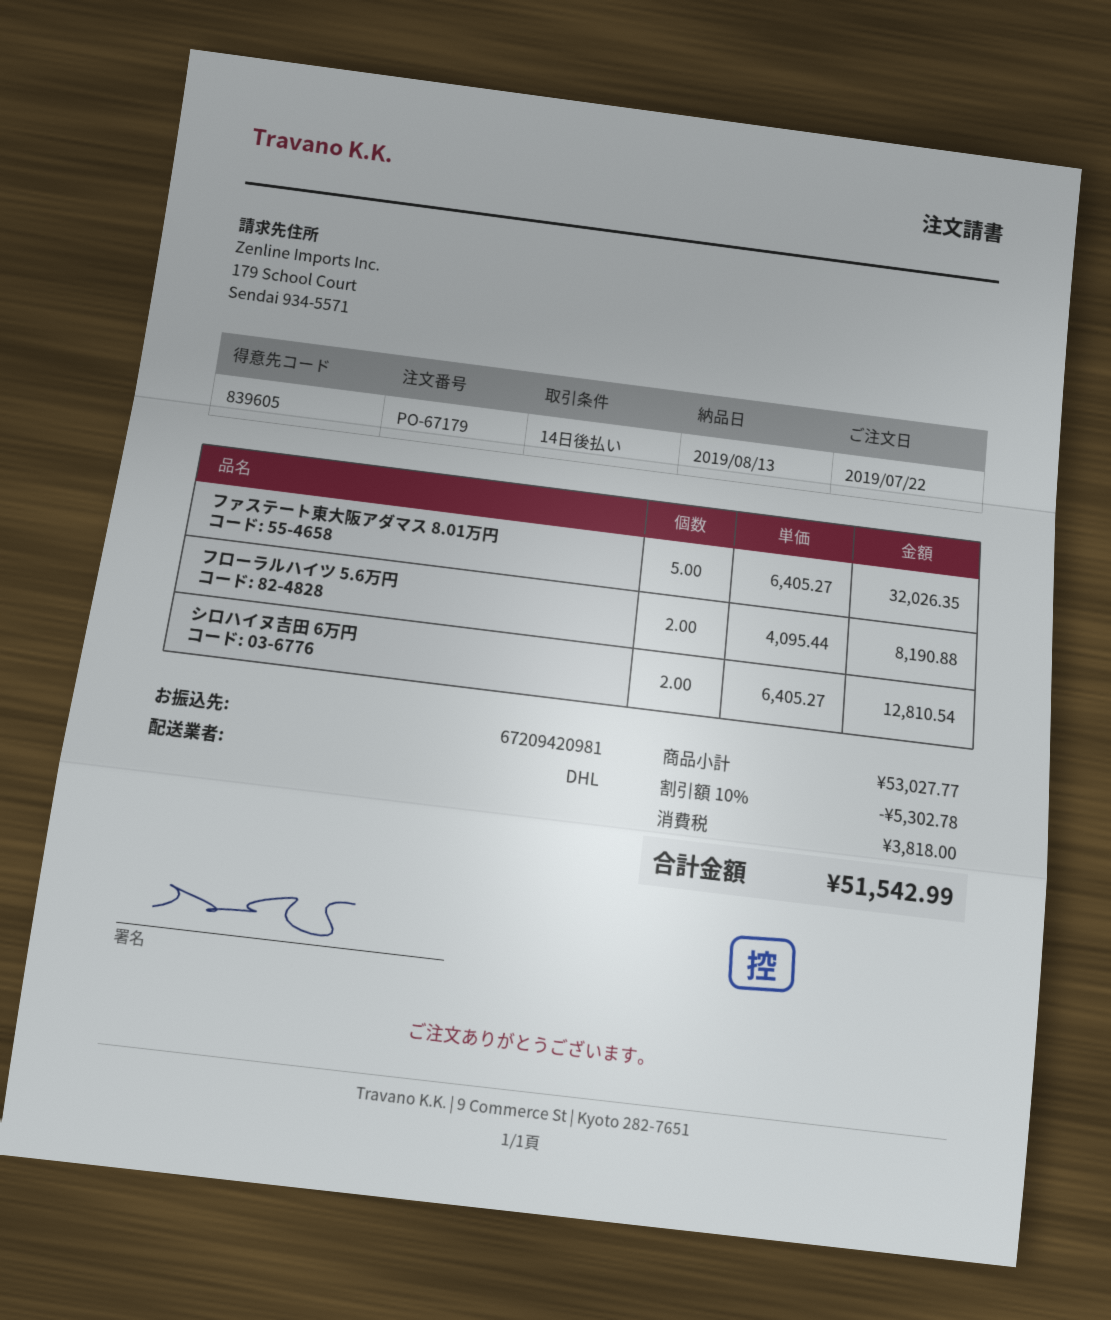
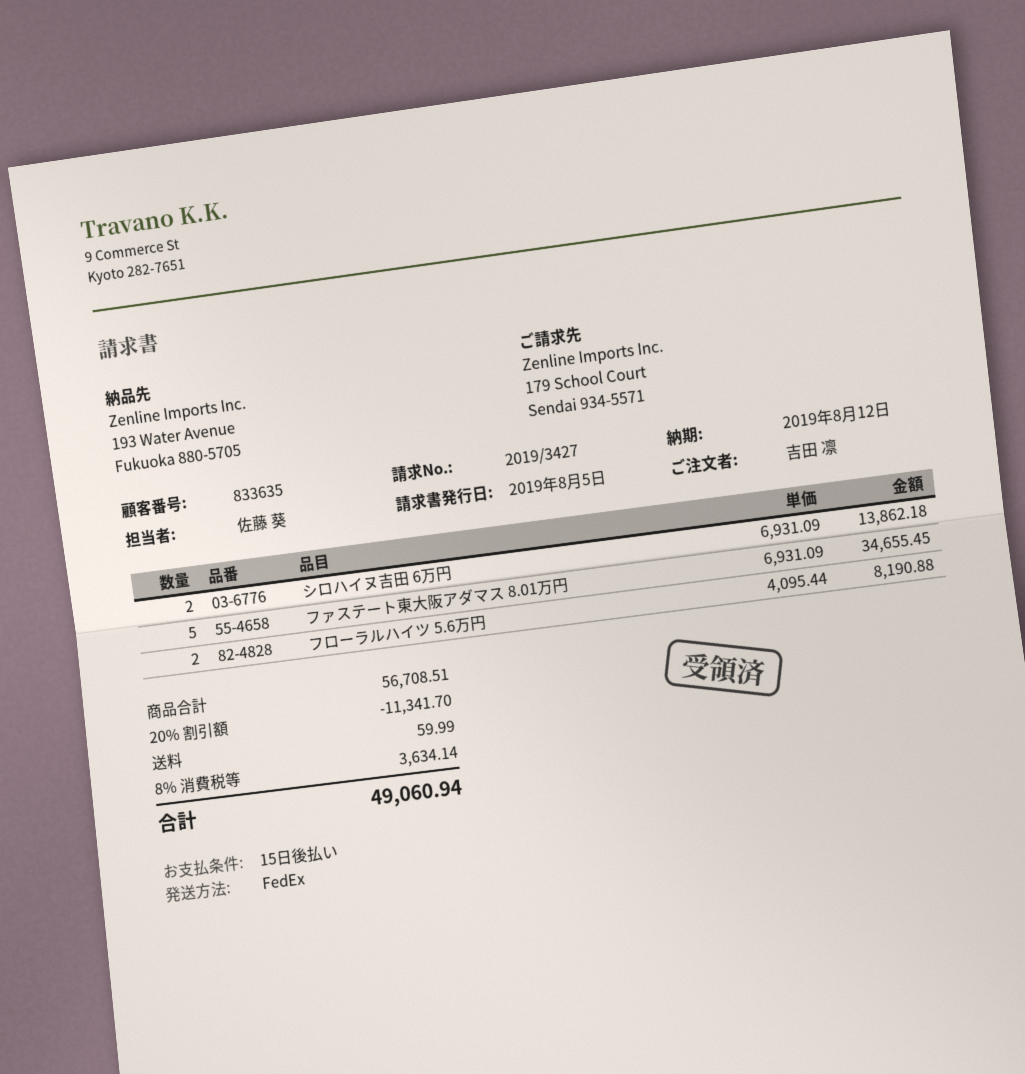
delivery date: 2019-08-13 -> 2019-08-12
payment terms: 14 days -> 15 days
customer number: 839605 -> 833635
shipping method: DHL -> FedEx
ファステート東大阪アダマス 8.01万円: 5 x 6405.27 = 32026.35 -> 5 x 6931.09 = 34655.45
シロハイヌ吉田 6万円: 2 x 6405.27 = 12810.54 -> 2 x 6931.09 = 13862.18
subtotal: 53027.77 -> 56708.51
discount: 10% = 5302.78 -> 20% = 11341.70
shipping: none -> 59.99
tax: 3818.00 -> 3634.14
total: 51542.99 -> 49060.94

